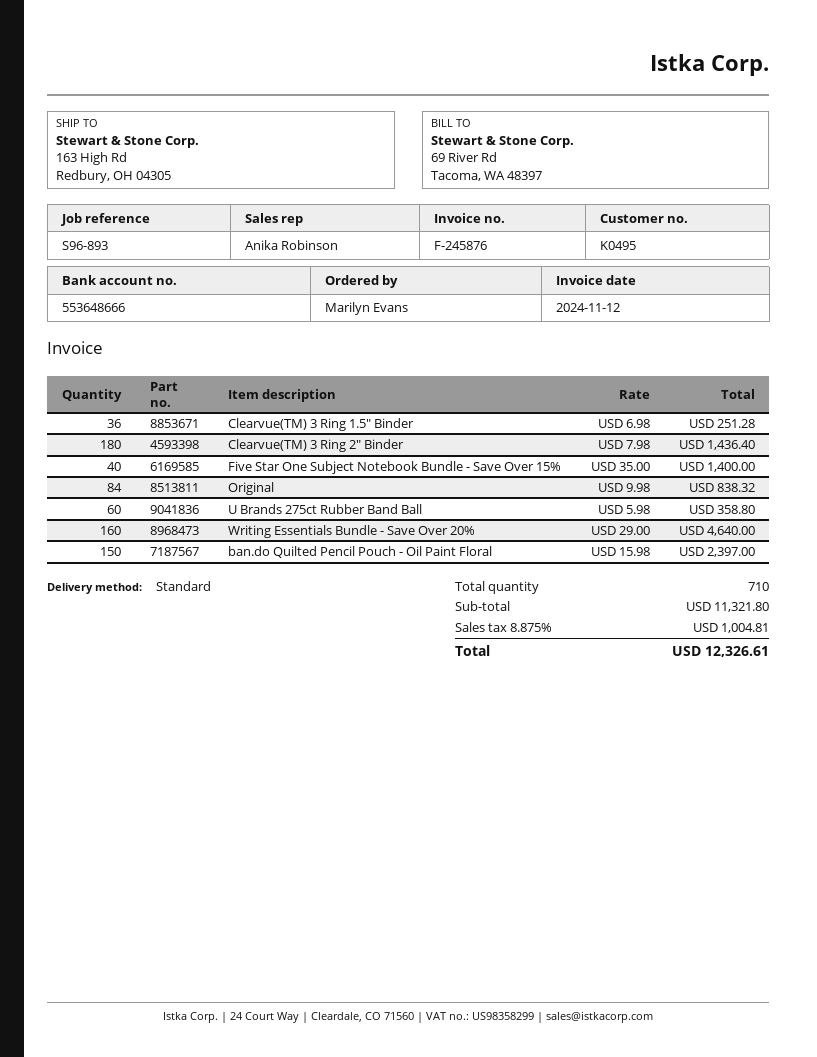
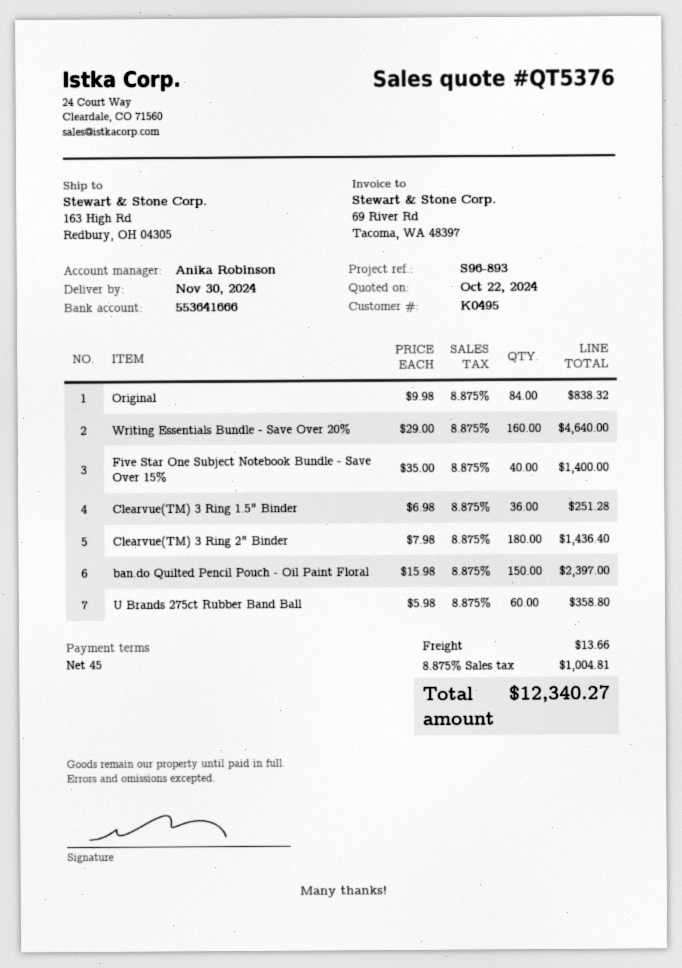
bank account: 553648666 -> 553641666
shipping: none -> 13.66
total: 12326.61 -> 12340.27

